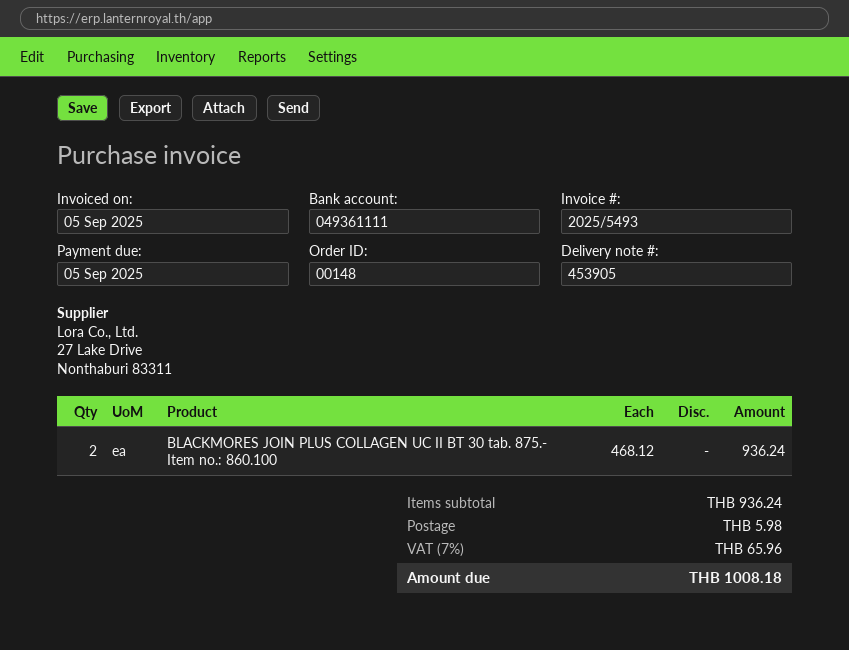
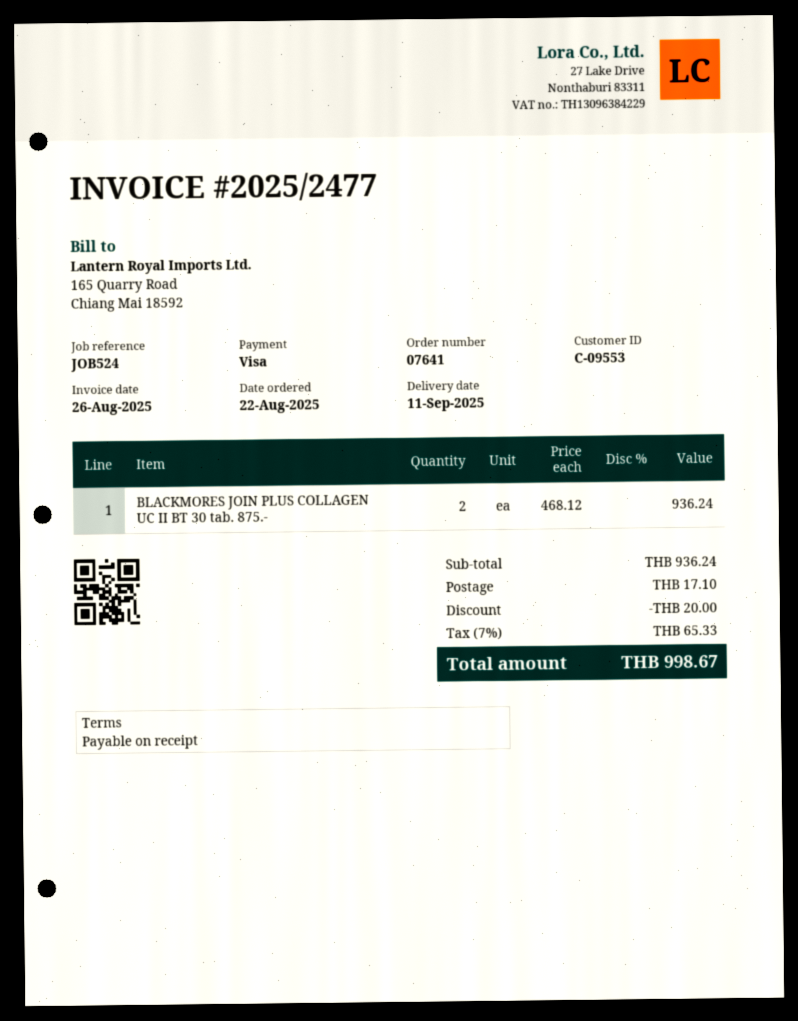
order number: 00148 -> 07641
invoice number: 2025/5493 -> 2025/2477
invoice date: 2025-09-05 -> 2025-08-26
discount: none -> 20.00
shipping: 5.98 -> 17.10
tax: 7% = 65.96 -> 7% = 65.33
total: 1008.18 -> 998.67

